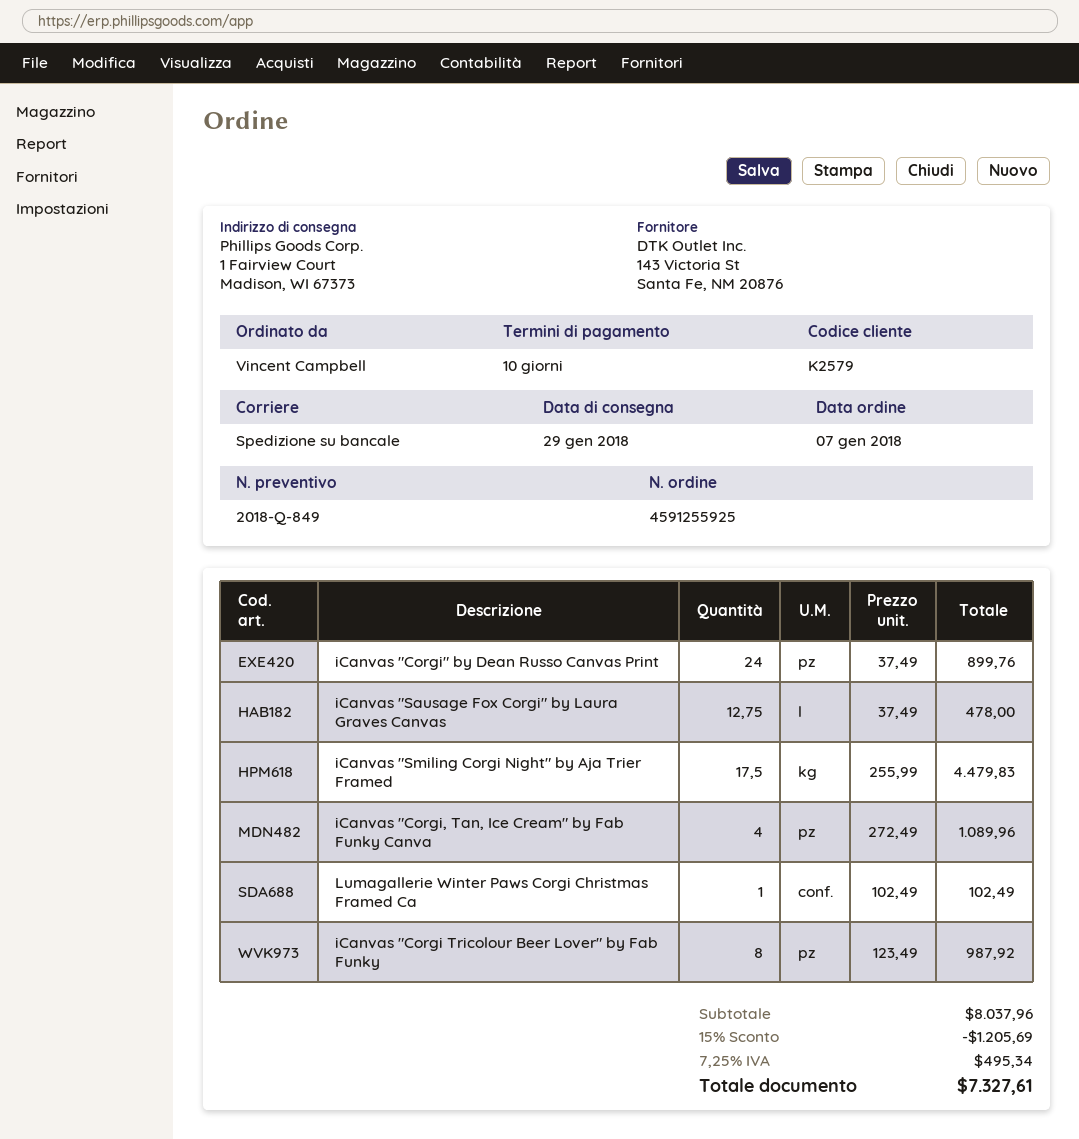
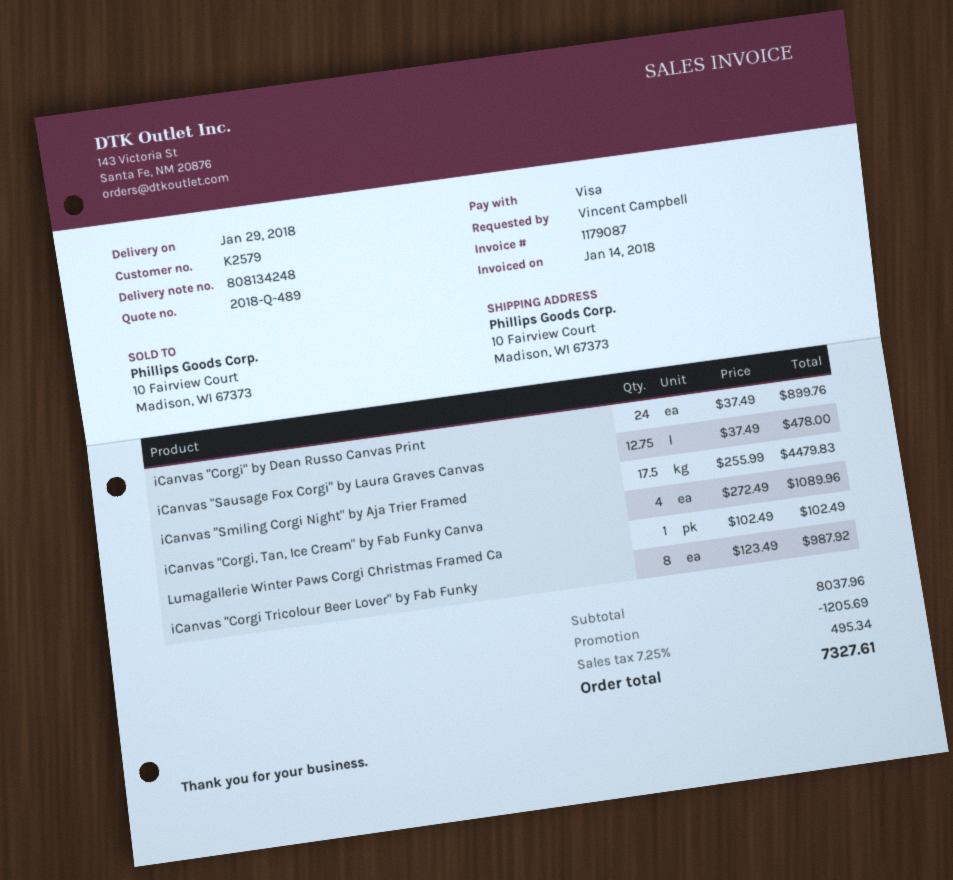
quote number: 2018-Q-849 -> 2018-Q-489
ship to: 1 Fairview Court, Madison, WI 67373 -> 10 Fairview Court, Madison, WI 67373

